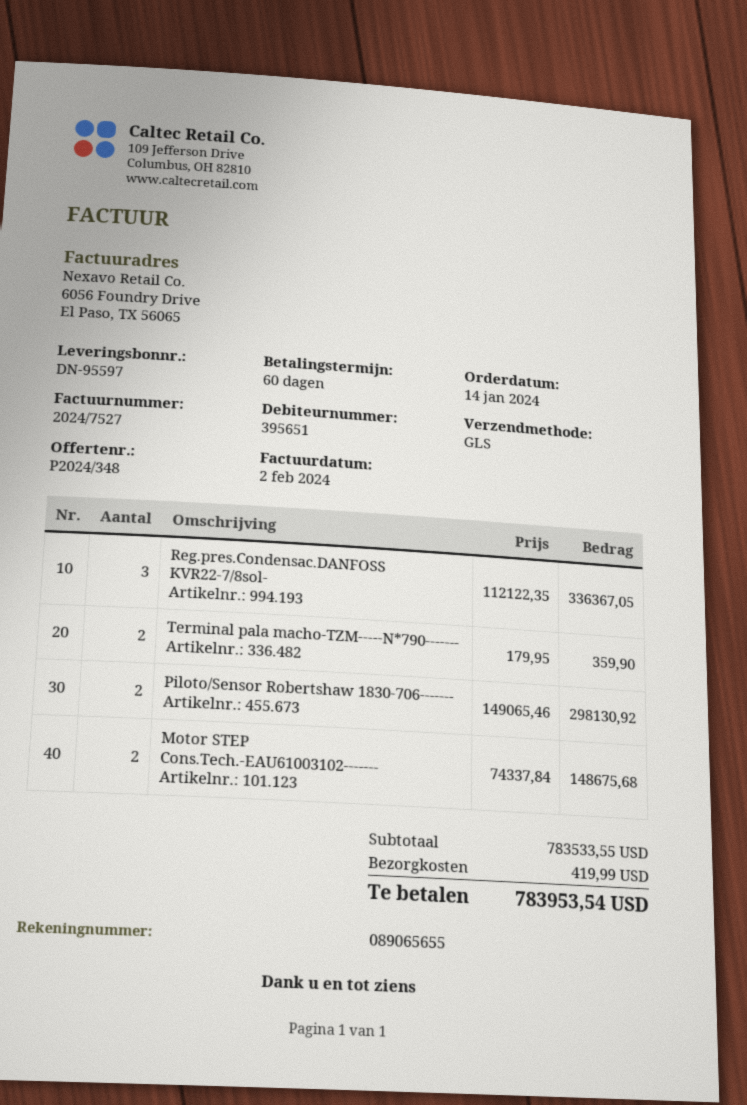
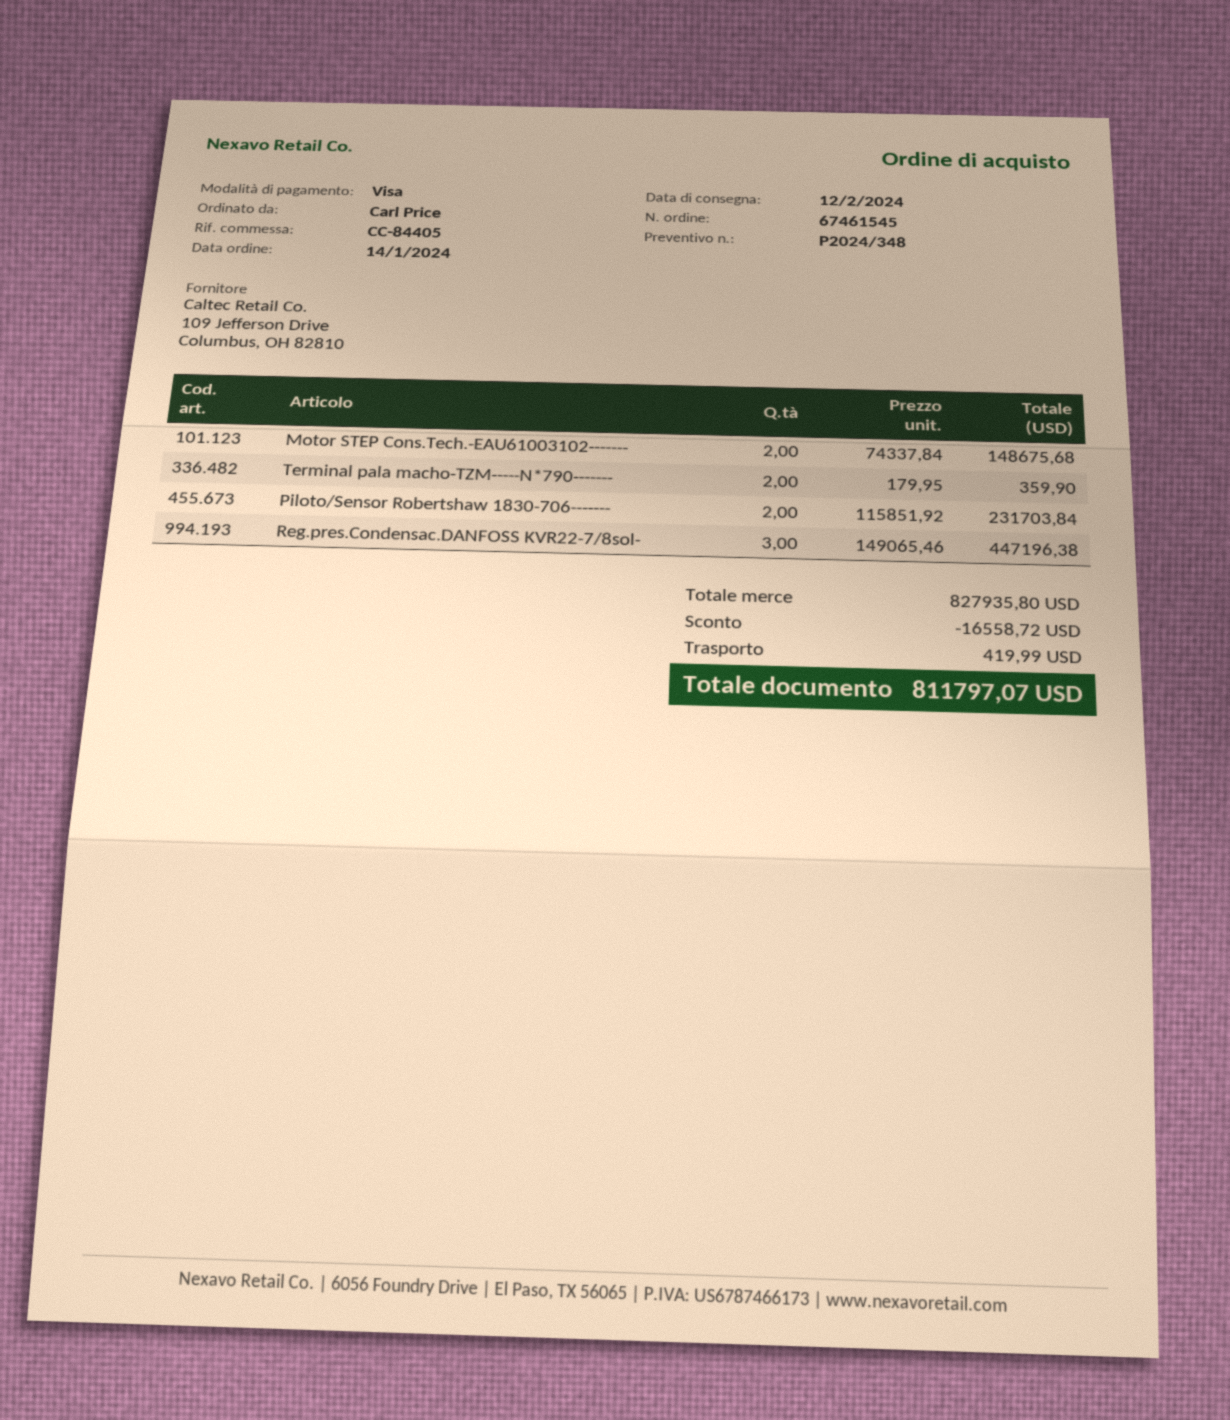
Reg.pres.Condensac.DANFOSS KVR22-7/8sol-: 3 x 112122.35 = 336367.05 -> 3 x 149065.46 = 447196.38
Piloto/Sensor Robertshaw 1830-706-------: 2 x 149065.46 = 298130.92 -> 2 x 115851.92 = 231703.84
subtotal: 783533.55 -> 827935.80
discount: none -> 16558.72
total: 783953.54 -> 811797.07

